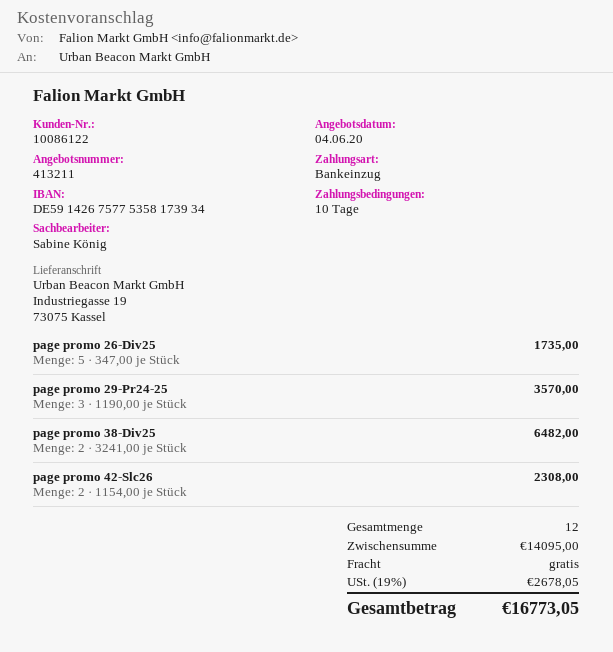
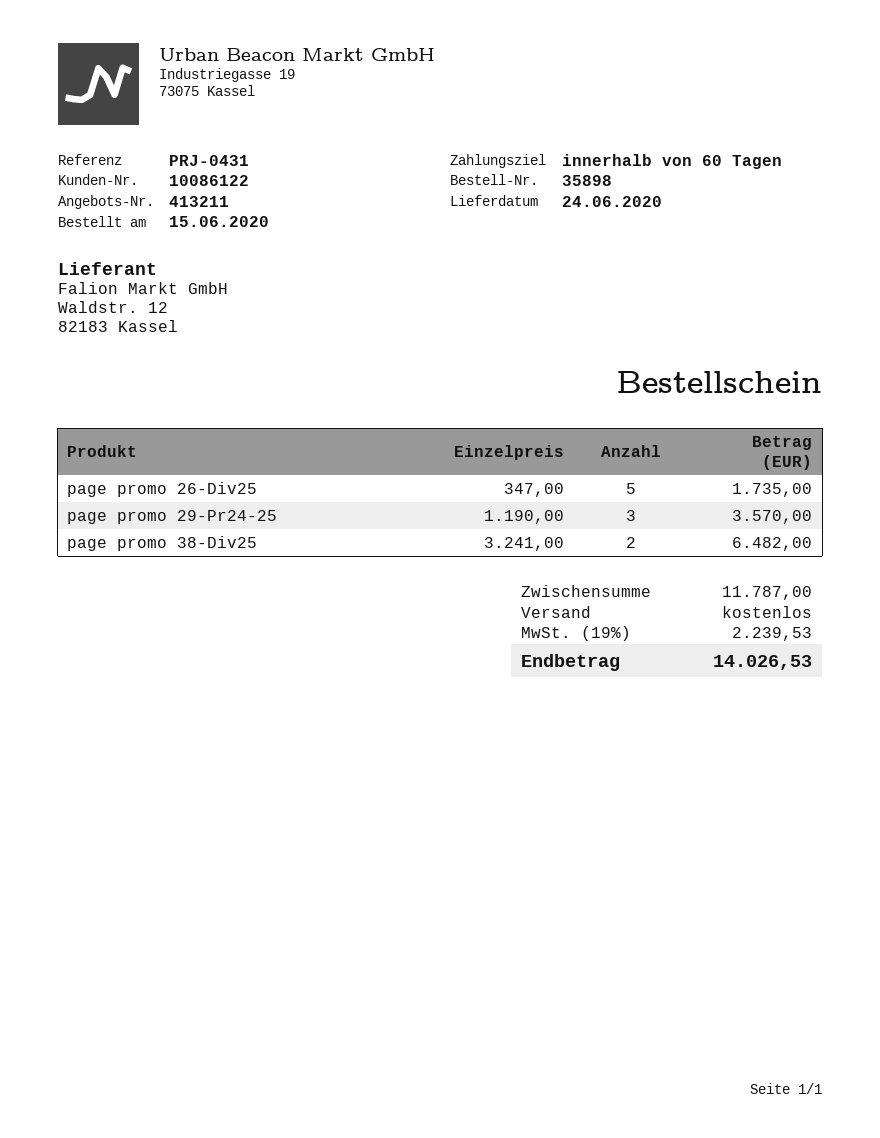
payment terms: 10 days -> 60 days
page promo 42-Slc26: 2 x 1154.00 = 2308.00 -> none
subtotal: 14095.00 -> 11787.00
tax: 19% = 2678.05 -> 19% = 2239.53
total: 16773.05 -> 14026.53

